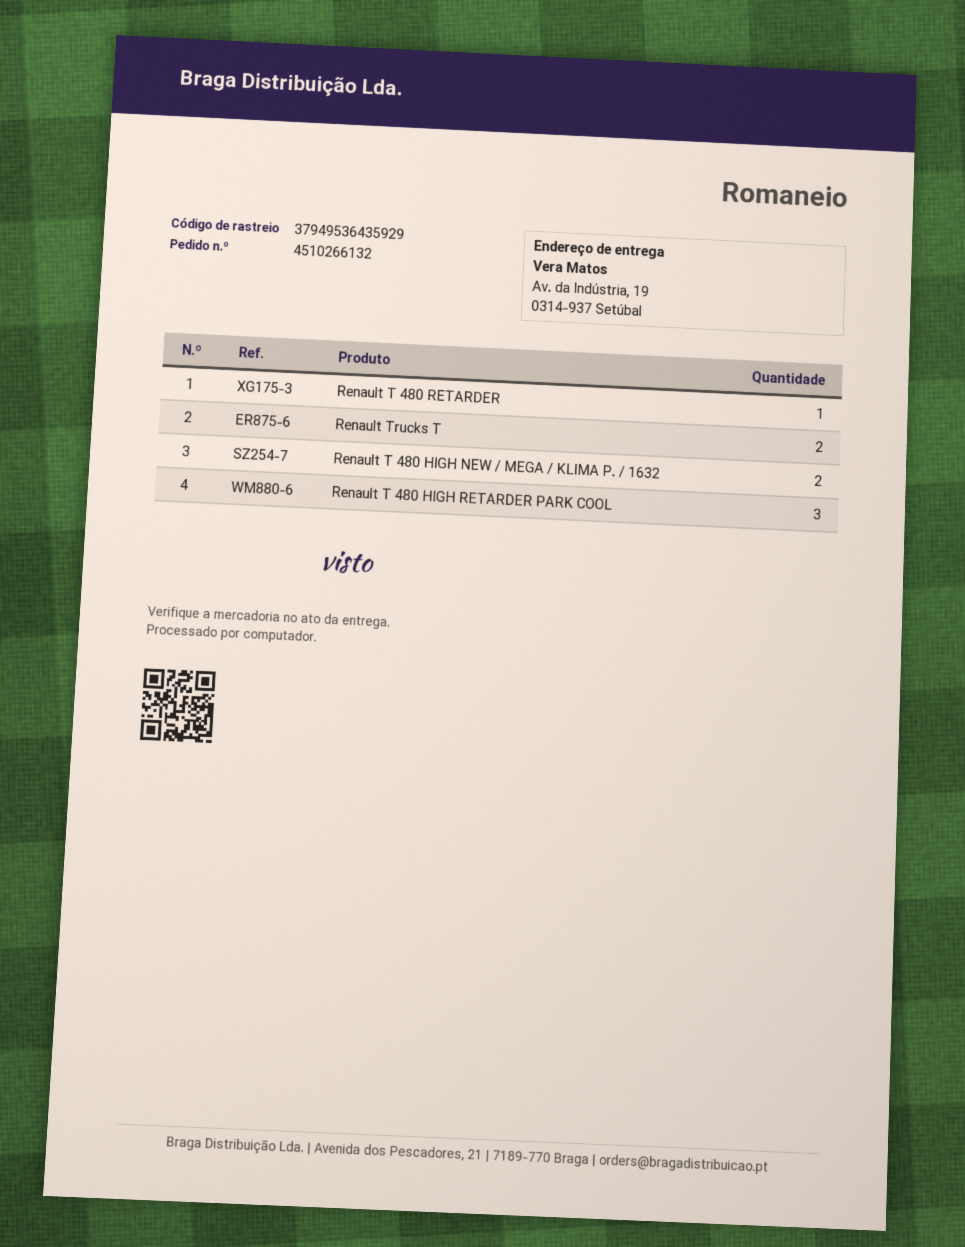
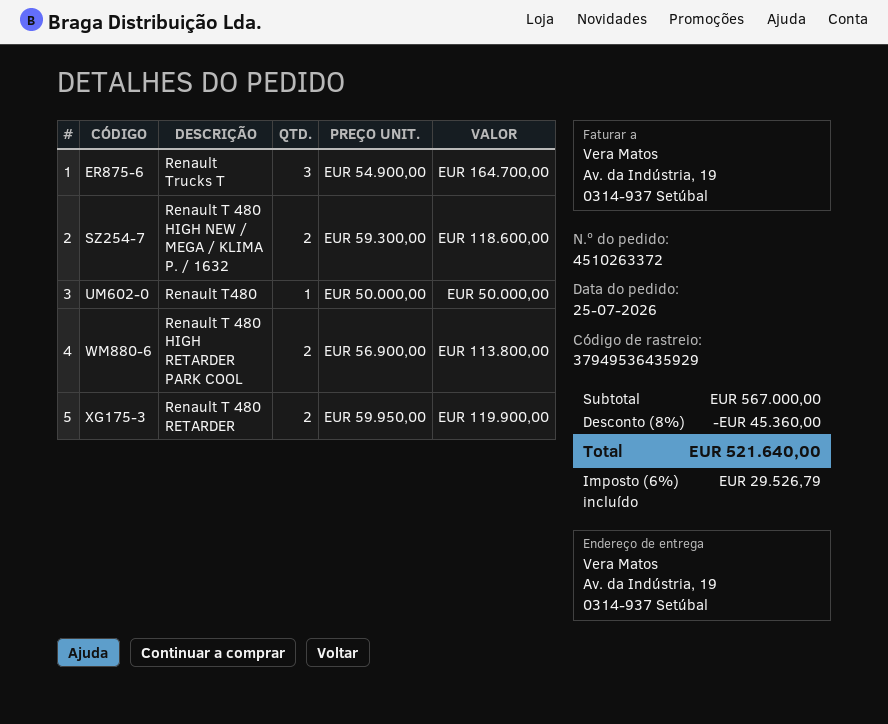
order number: 4510266132 -> 4510263372
Renault T 480 RETARDER: 1 -> 2
Renault Trucks T: 2 -> 3
Renault T 480 HIGH RETARDER PARK COOL: 3 -> 2
Renault T480: none -> 1

